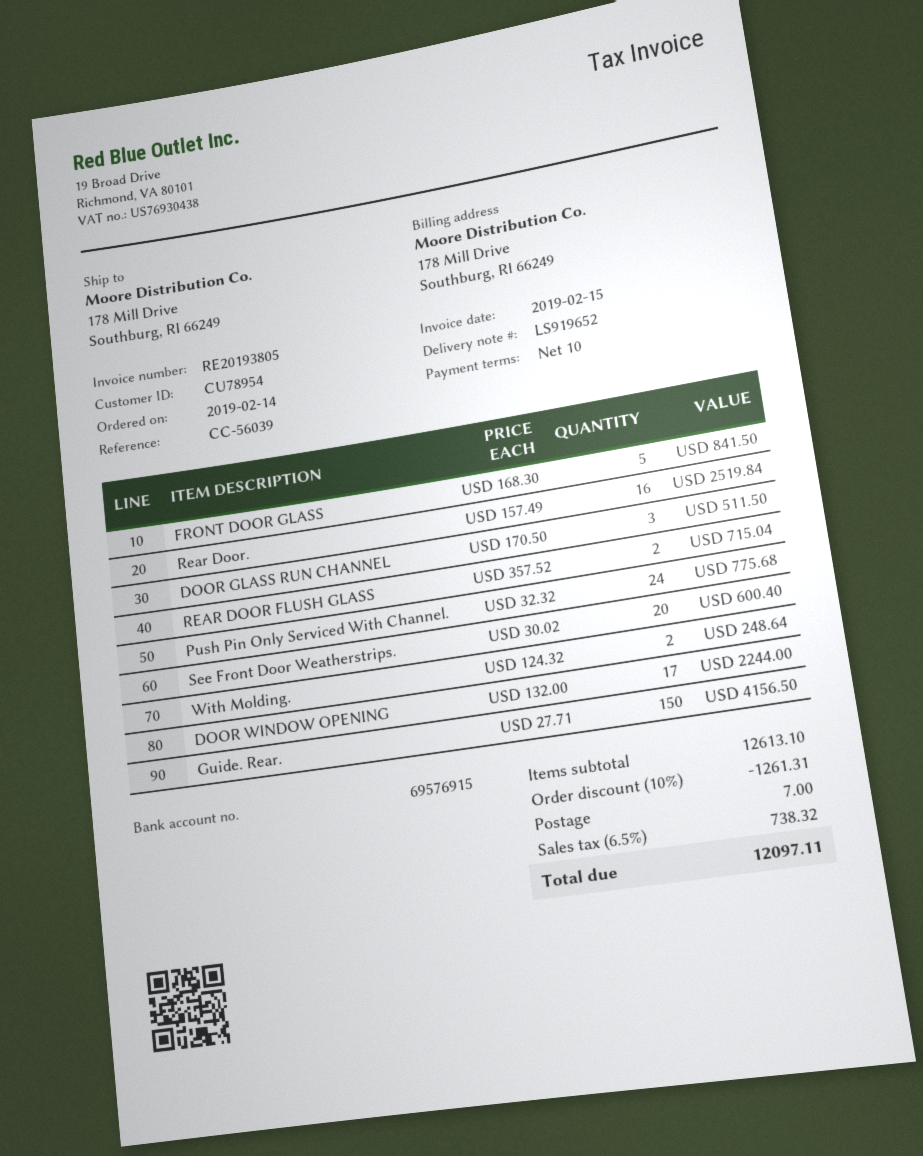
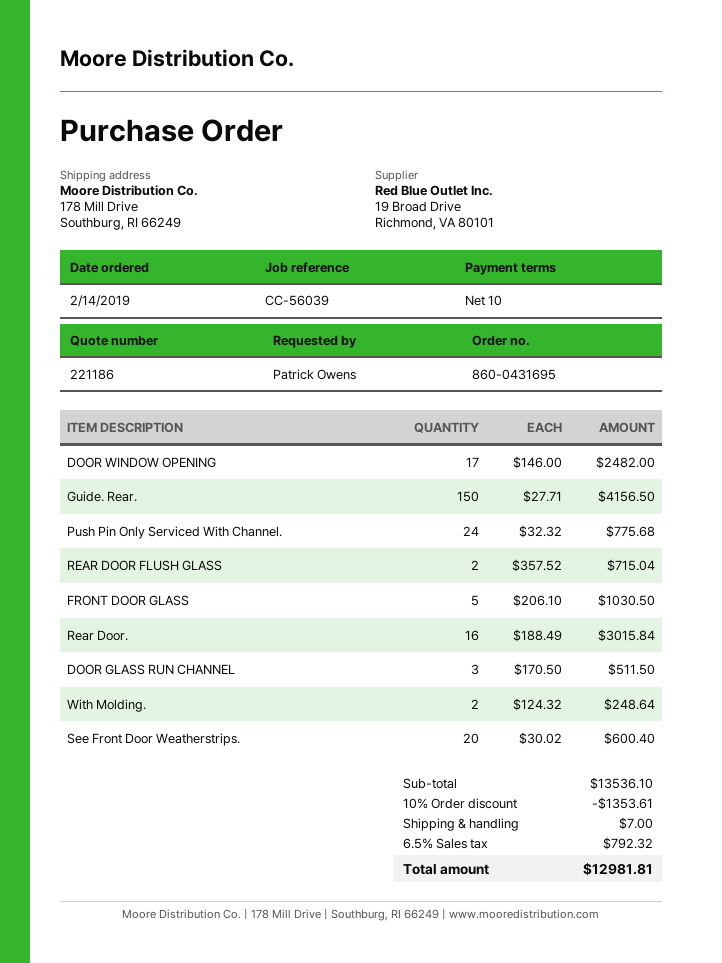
FRONT DOOR GLASS: 5 x 168.30 = 841.50 -> 5 x 206.10 = 1030.50
Rear Door.: 16 x 157.49 = 2519.84 -> 16 x 188.49 = 3015.84
DOOR WINDOW OPENING: 17 x 132.00 = 2244.00 -> 17 x 146.00 = 2482.00
subtotal: 12613.10 -> 13536.10
discount: 10% = 1261.31 -> 10% = 1353.61
tax: 6.5% = 738.32 -> 6.5% = 792.32
total: 12097.11 -> 12981.81

